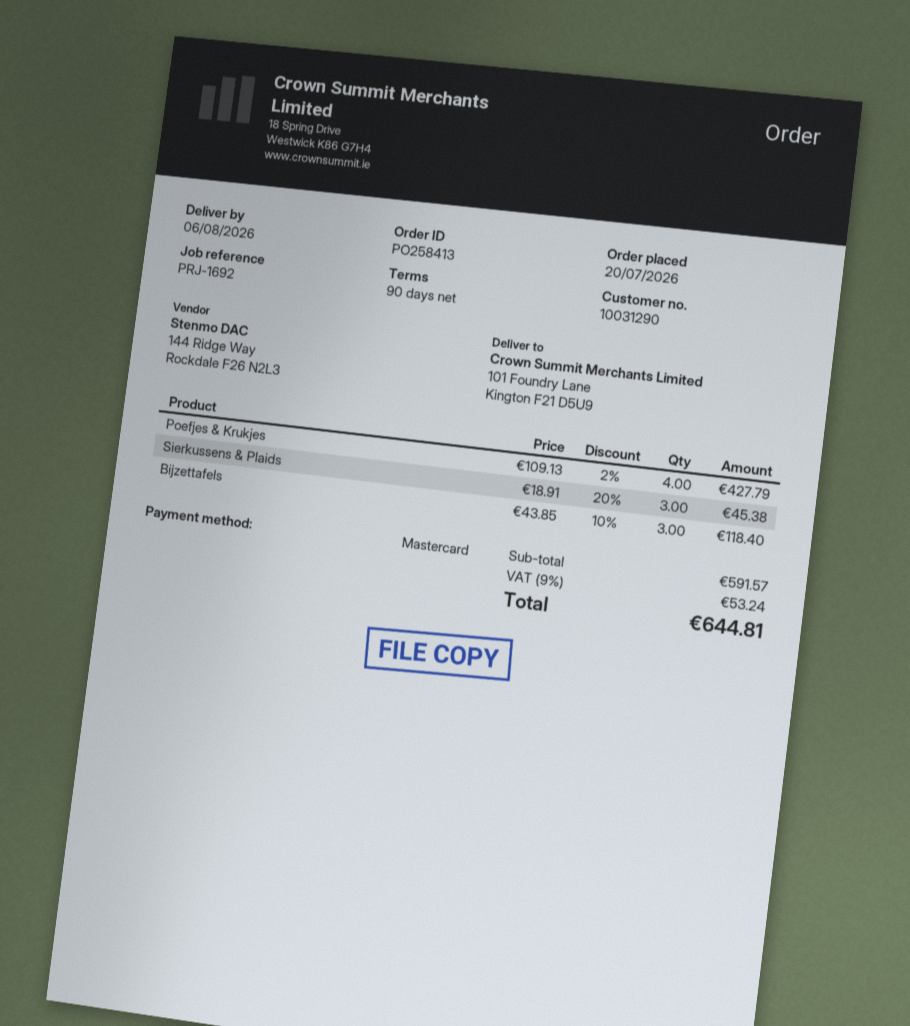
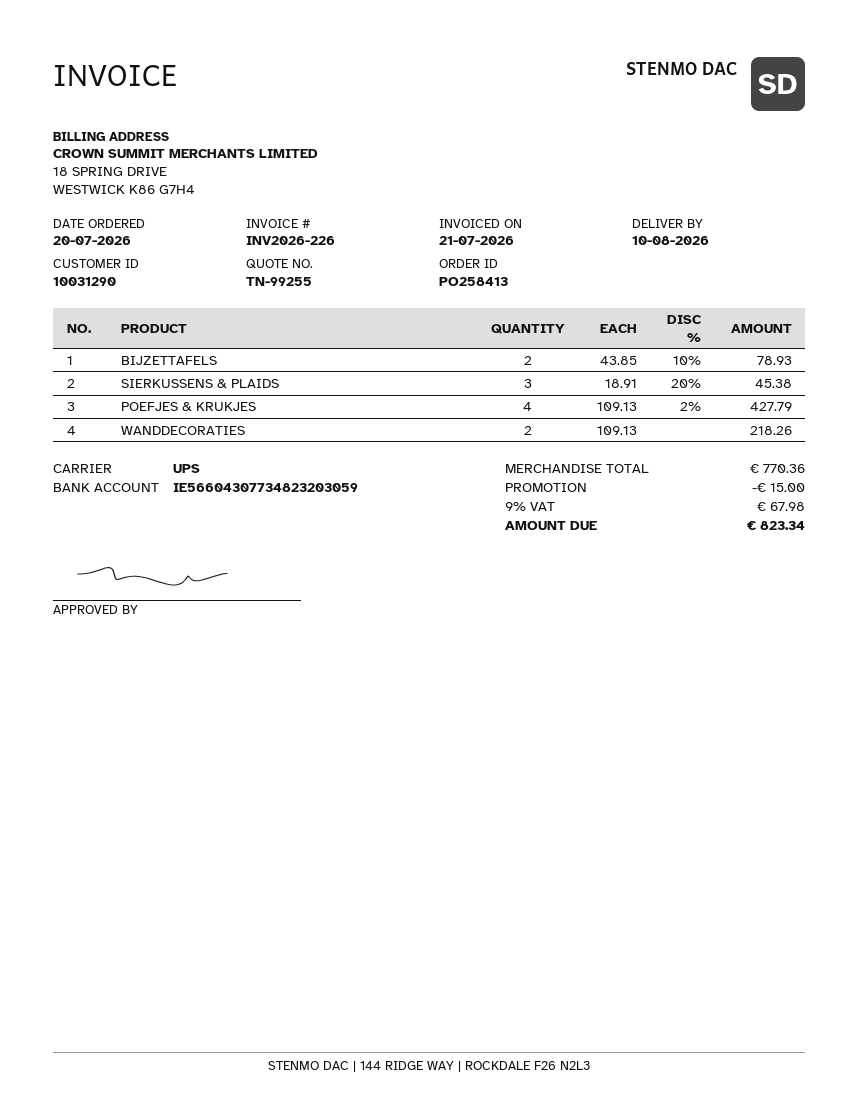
delivery date: 2026-08-06 -> 2026-08-10
Bijzettafels: 3 x 43.85 - 10% = 118.40 -> 2 x 43.85 - 10% = 78.93
WANDDECORATIES: none -> 2 x 109.13 = 218.26
subtotal: 591.57 -> 770.36
discount: none -> 15.00
tax: 9% = 53.24 -> 9% = 67.98
total: 644.81 -> 823.34

